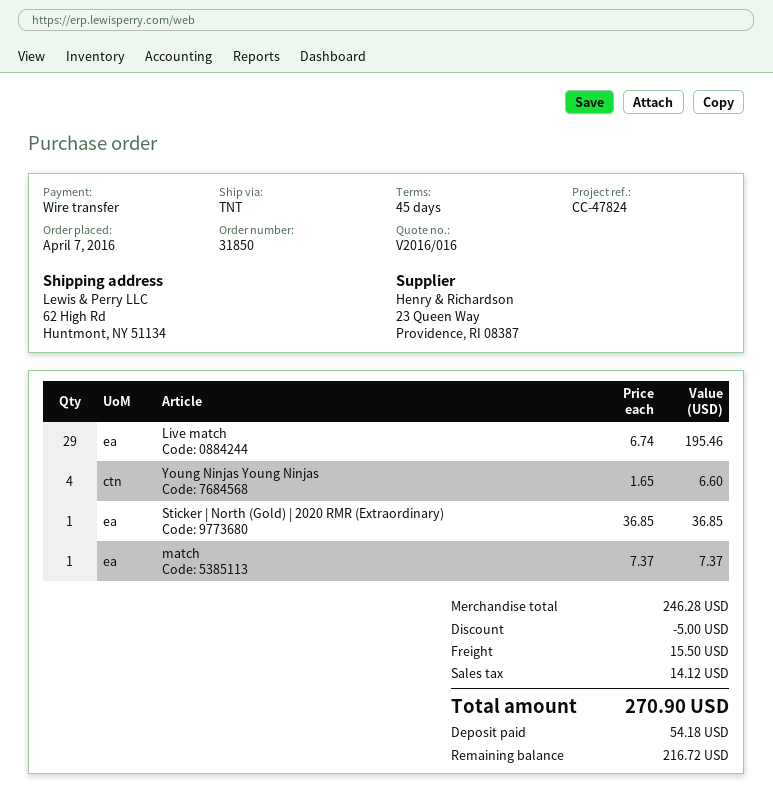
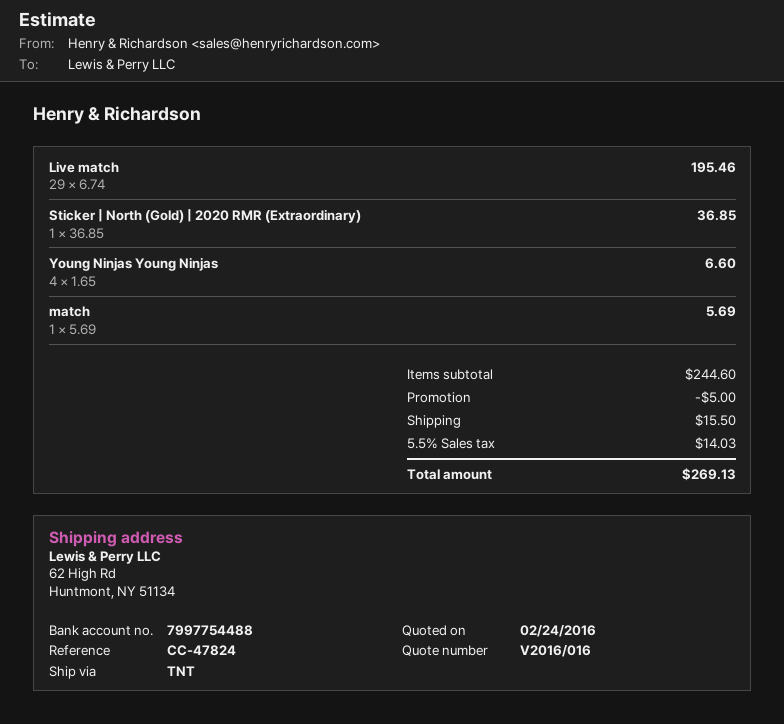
match: 1 x 7.37 = 7.37 -> 1 x 5.69 = 5.69
subtotal: 246.28 -> 244.60
tax: 14.12 -> 14.03
total: 270.90 -> 269.13

